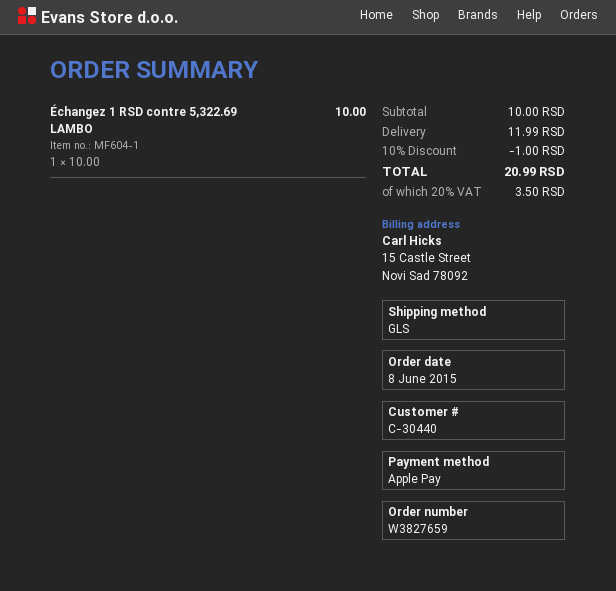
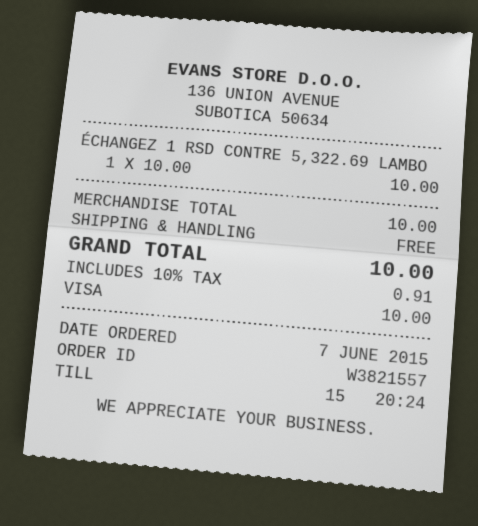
order number: W3827659 -> W3821557
order date: 2015-06-08 -> 2015-06-07
payment method: Apple Pay -> Visa
discount: 10% = 1.00 -> none
shipping: 11.99 -> 0.00
tax: 20% = 3.50 -> 10% = 0.91
total: 20.99 -> 10.00

